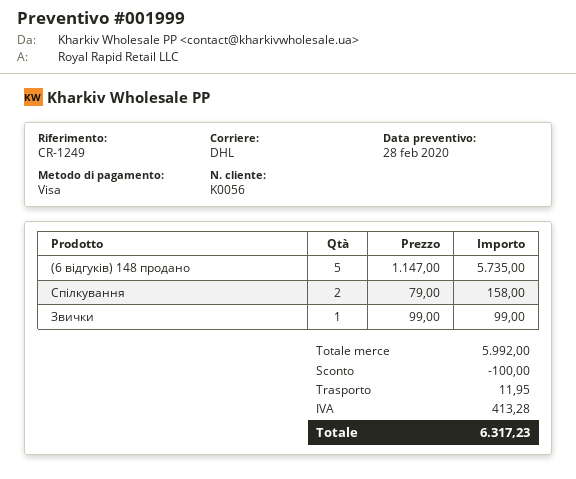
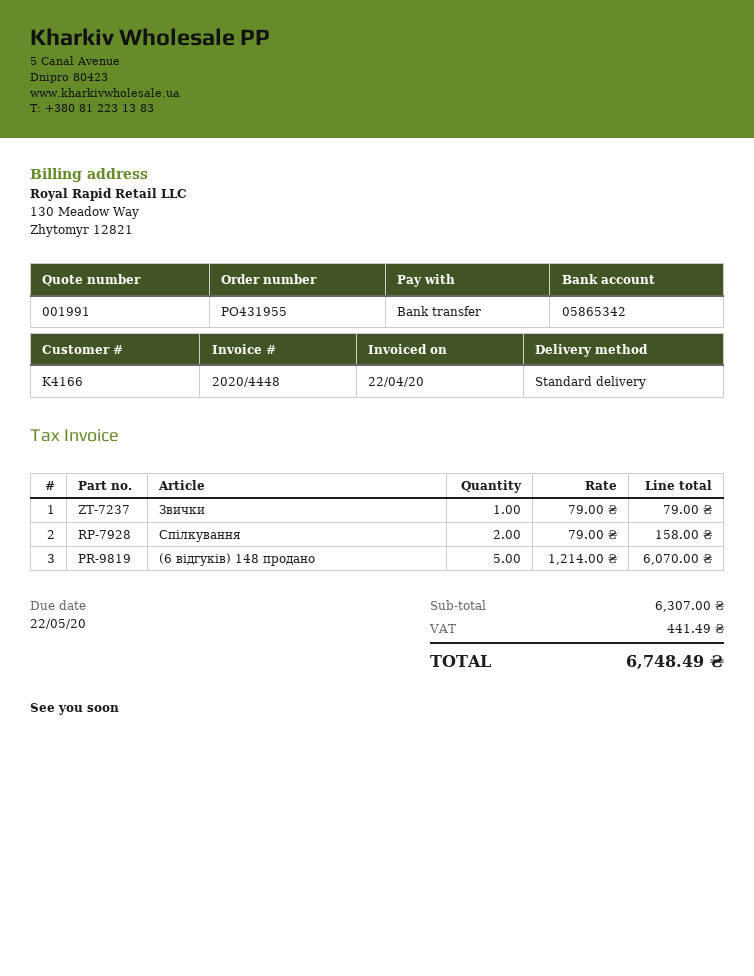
quote number: 001999 -> 001991
customer number: K0056 -> K4166
payment method: Visa -> bank transfer
shipping method: DHL -> standard
(6 відгуків) 148 продано: 5 x 1147.00 = 5735.00 -> 5 x 1214.00 = 6070.00
Звички: 1 x 99.00 = 99.00 -> 1 x 79.00 = 79.00
subtotal: 5992.00 -> 6307.00
discount: 100.00 -> none
shipping: 11.95 -> none
tax: 413.28 -> 441.49
total: 6317.23 -> 6748.49

